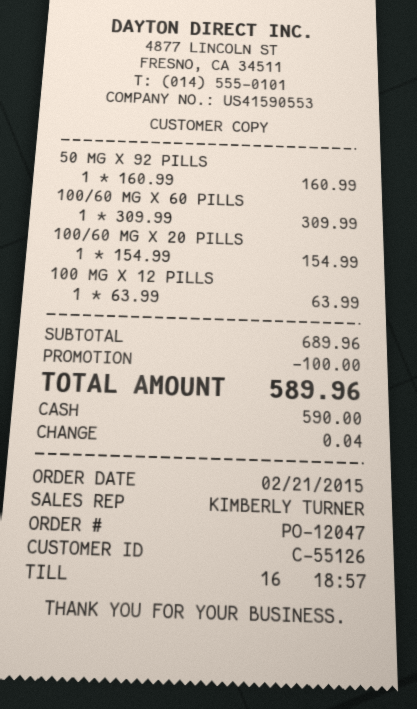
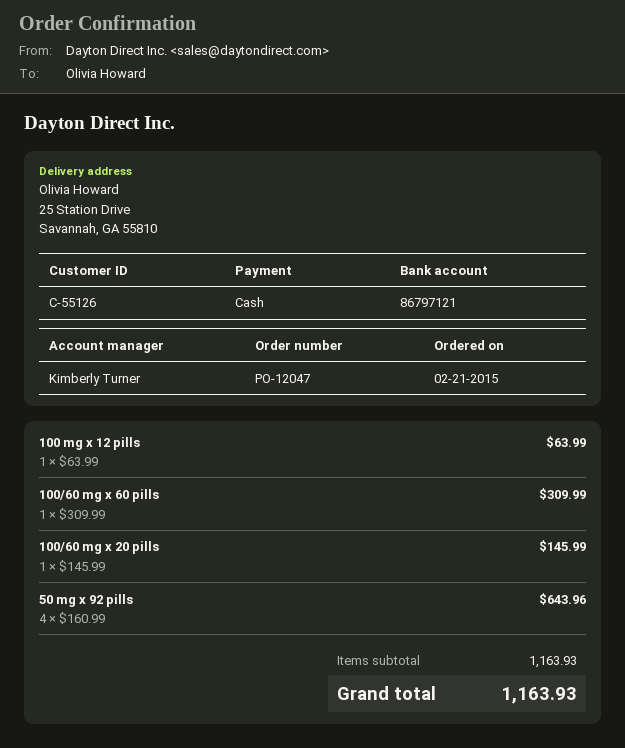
50 MG X 92 PILLS: 1 x 160.99 = 160.99 -> 4 x 160.99 = 643.96
100/60 MG X 20 PILLS: 1 x 154.99 = 154.99 -> 1 x 145.99 = 145.99
subtotal: 689.96 -> 1163.93
discount: 100.00 -> none
total: 589.96 -> 1163.93

